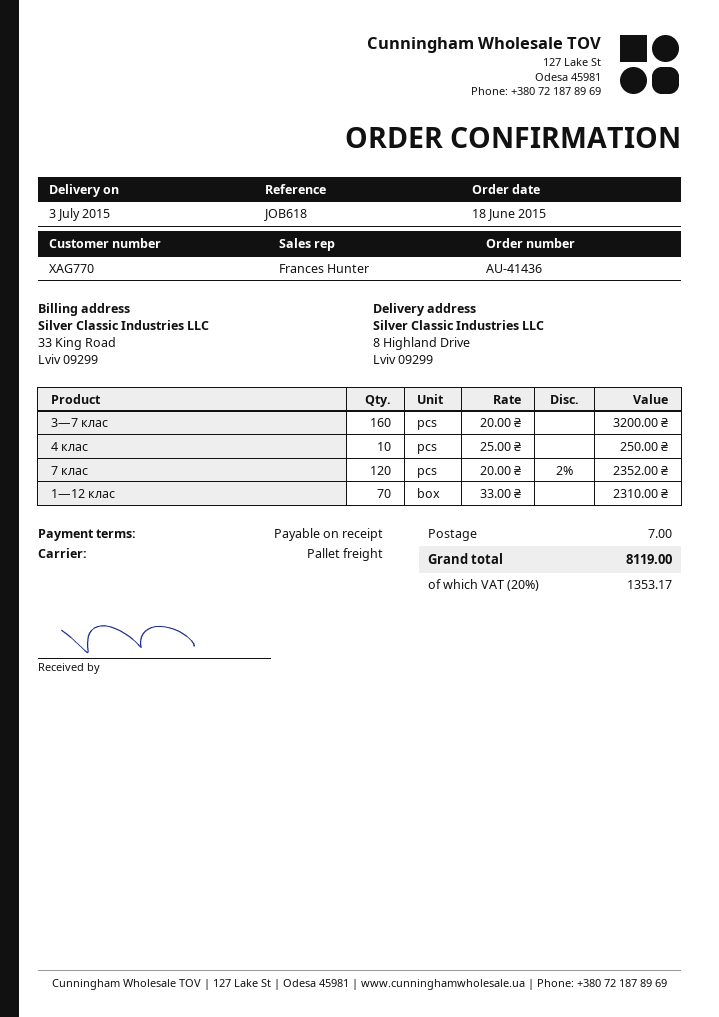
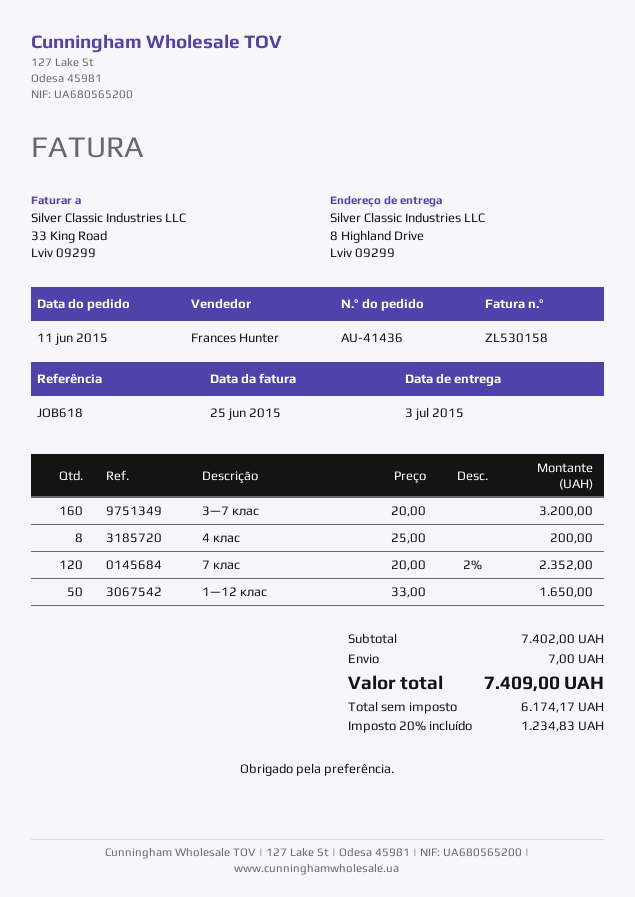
order date: 2015-06-18 -> 2015-06-11
4 клас: 10 x 25.00 = 250.00 -> 8 x 25.00 = 200.00
1—12 клас: 70 x 33.00 = 2310.00 -> 50 x 33.00 = 1650.00
tax: 20% = 1353.17 -> 20% = 1234.83
total: 8119.00 -> 7409.00

